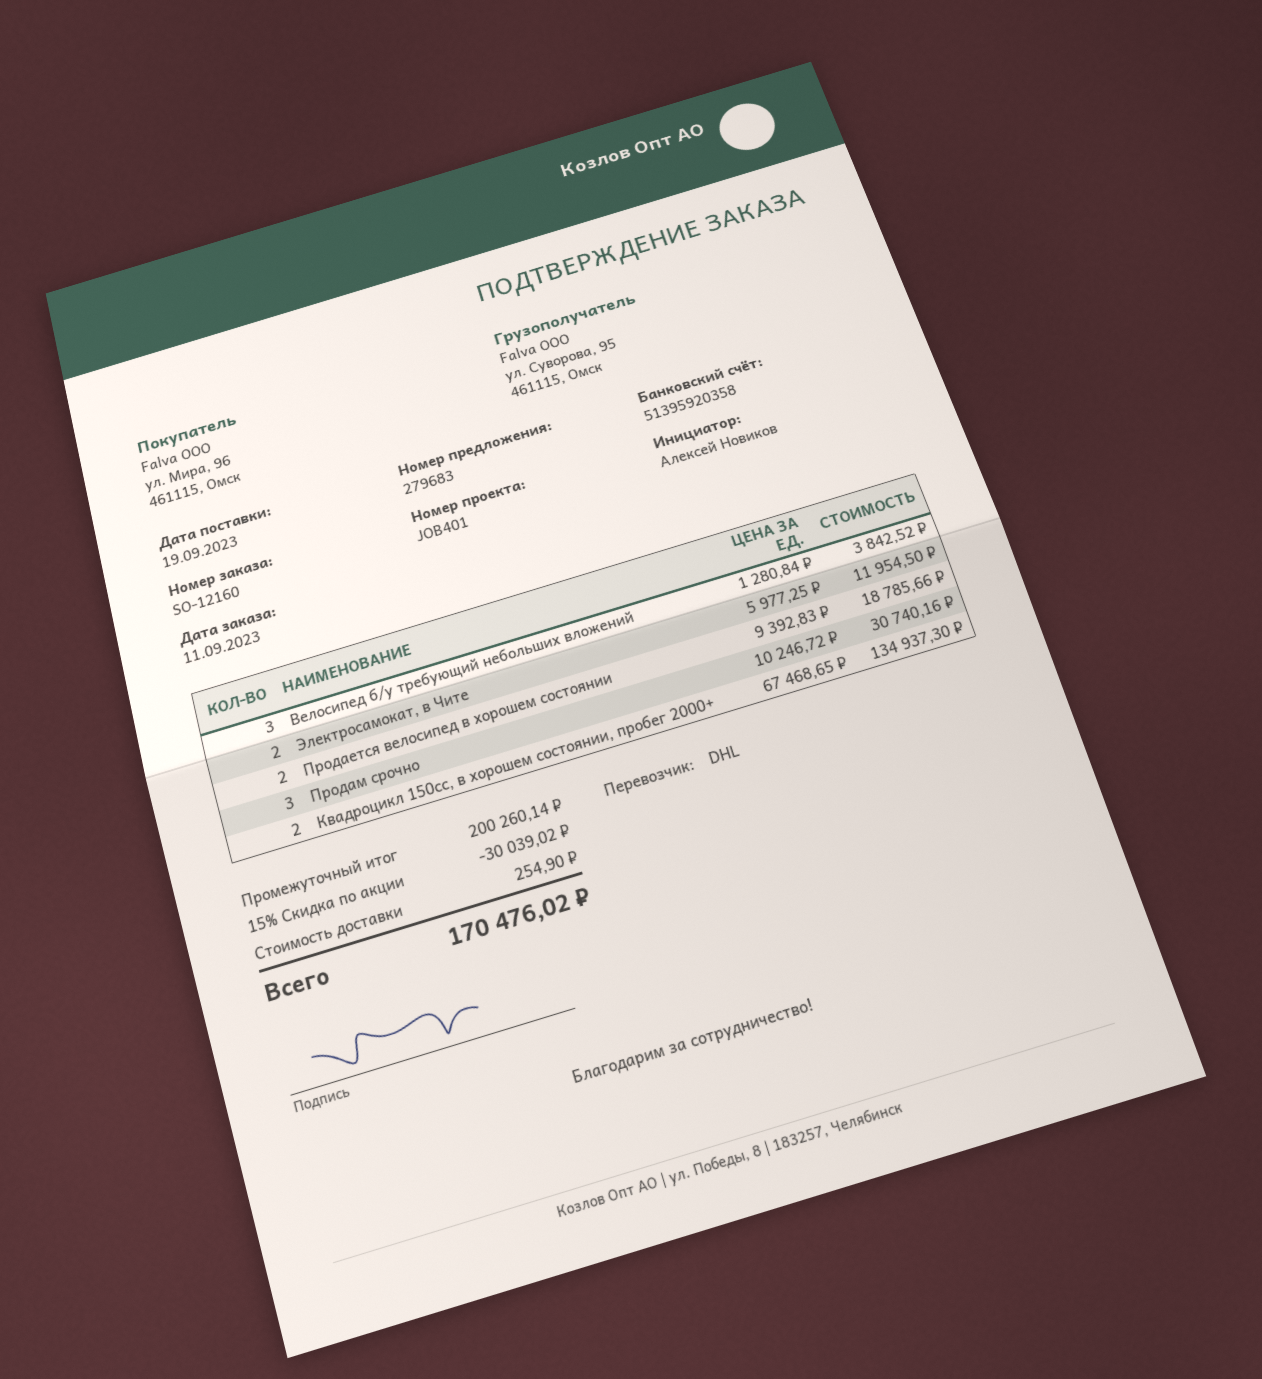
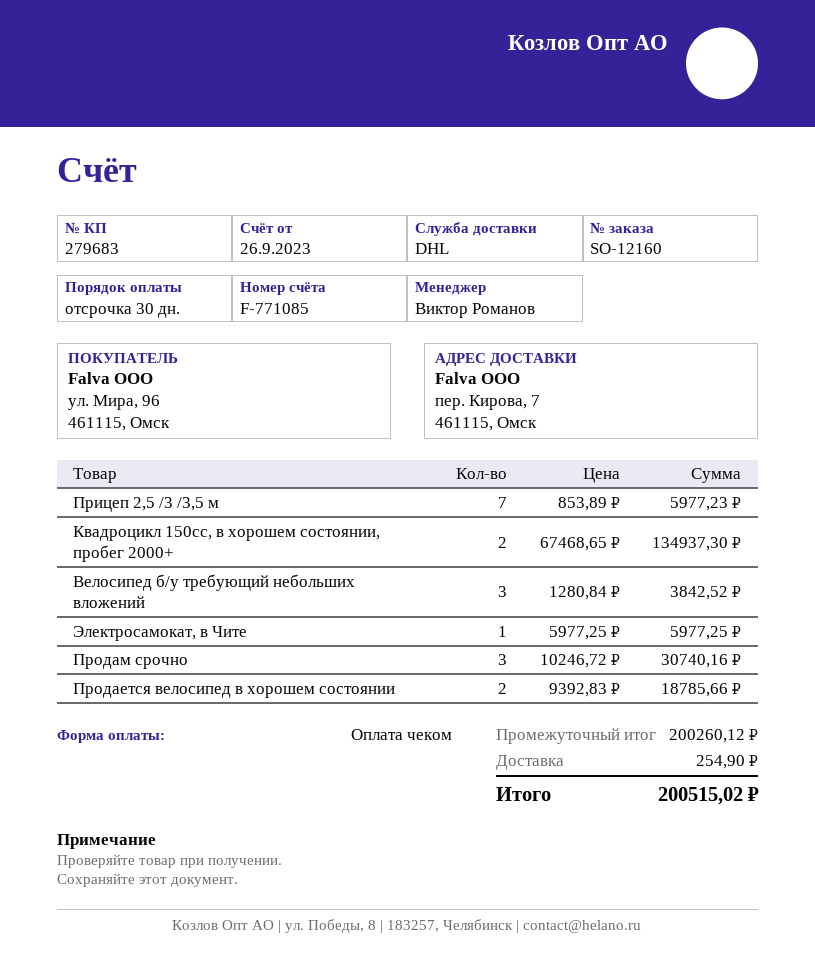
ship to: ул. Суворова, 95, 461115, Омск -> пер. Кирова, 7, 461115, Омск
Электросамокат, в Чите: 2 x 5977.25 = 11954.50 -> 1 x 5977.25 = 5977.25
Прицеп 2,5 /3 /3,5 м: none -> 7 x 853.89 = 5977.23
subtotal: 200260.14 -> 200260.12
discount: 15% = 30039.02 -> none
total: 170476.02 -> 200515.02

